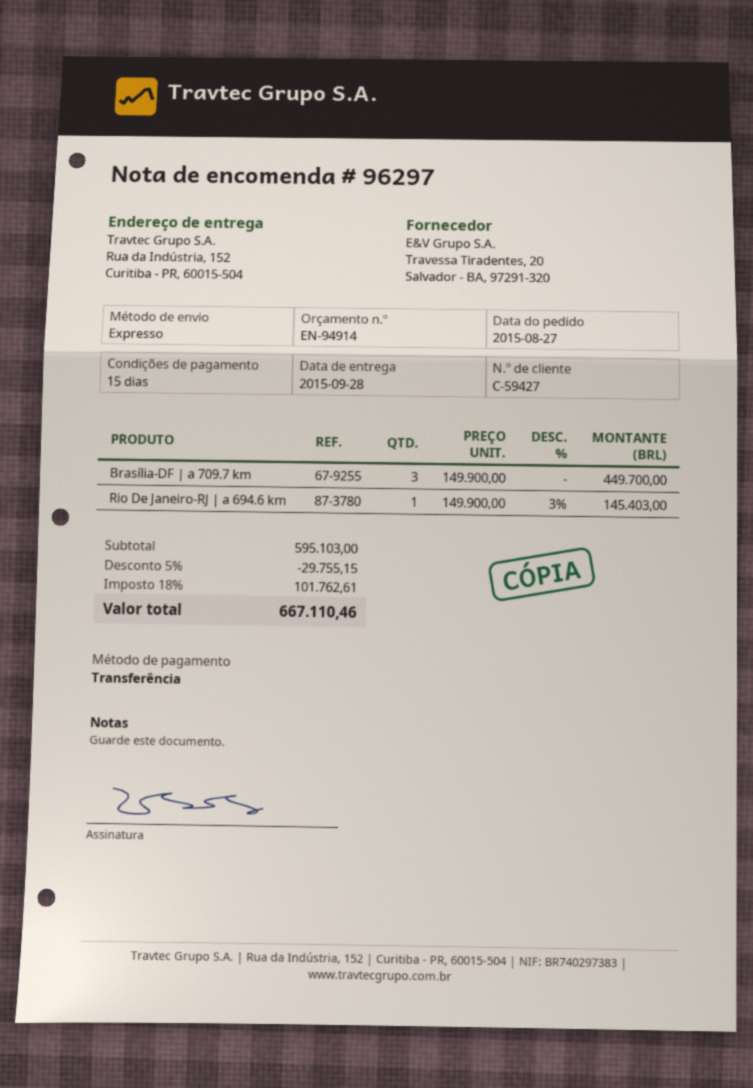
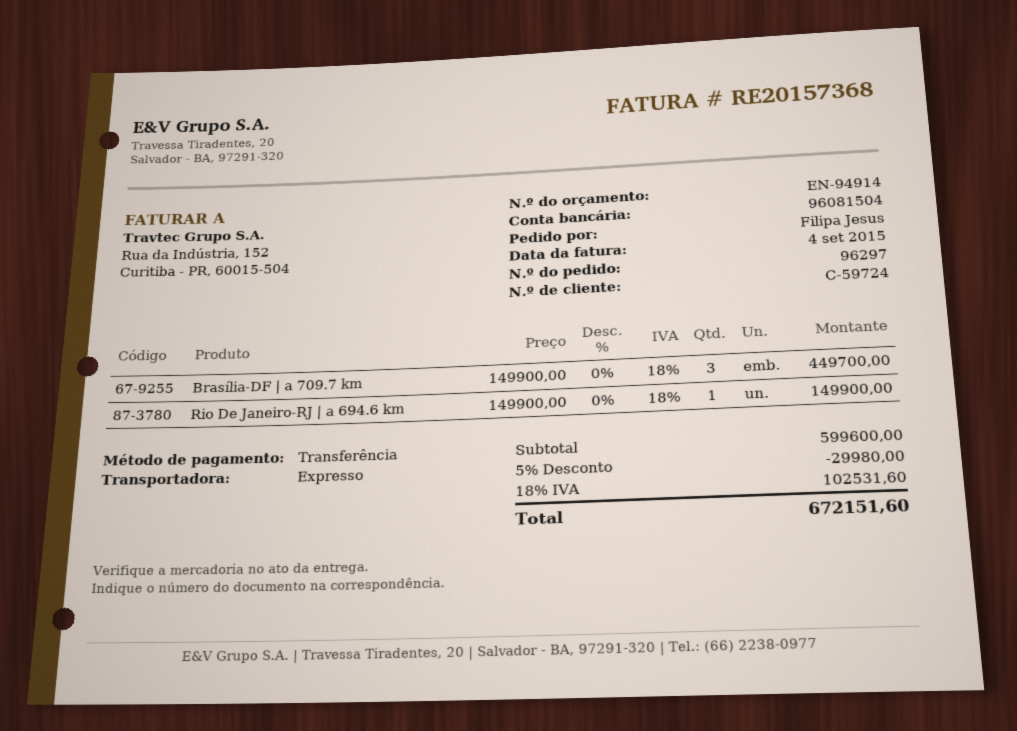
customer number: C-59427 -> C-59724
Rio De Janeiro-RJ | a 694.6 km: 1 x 149900.00 - 3% = 145403.00 -> 1 x 149900.00 = 149900.00
subtotal: 595103.00 -> 599600.00
discount: 5% = 29755.15 -> 5% = 29980.00
tax: 18% = 101762.61 -> 18% = 102531.60
total: 667110.46 -> 672151.60

